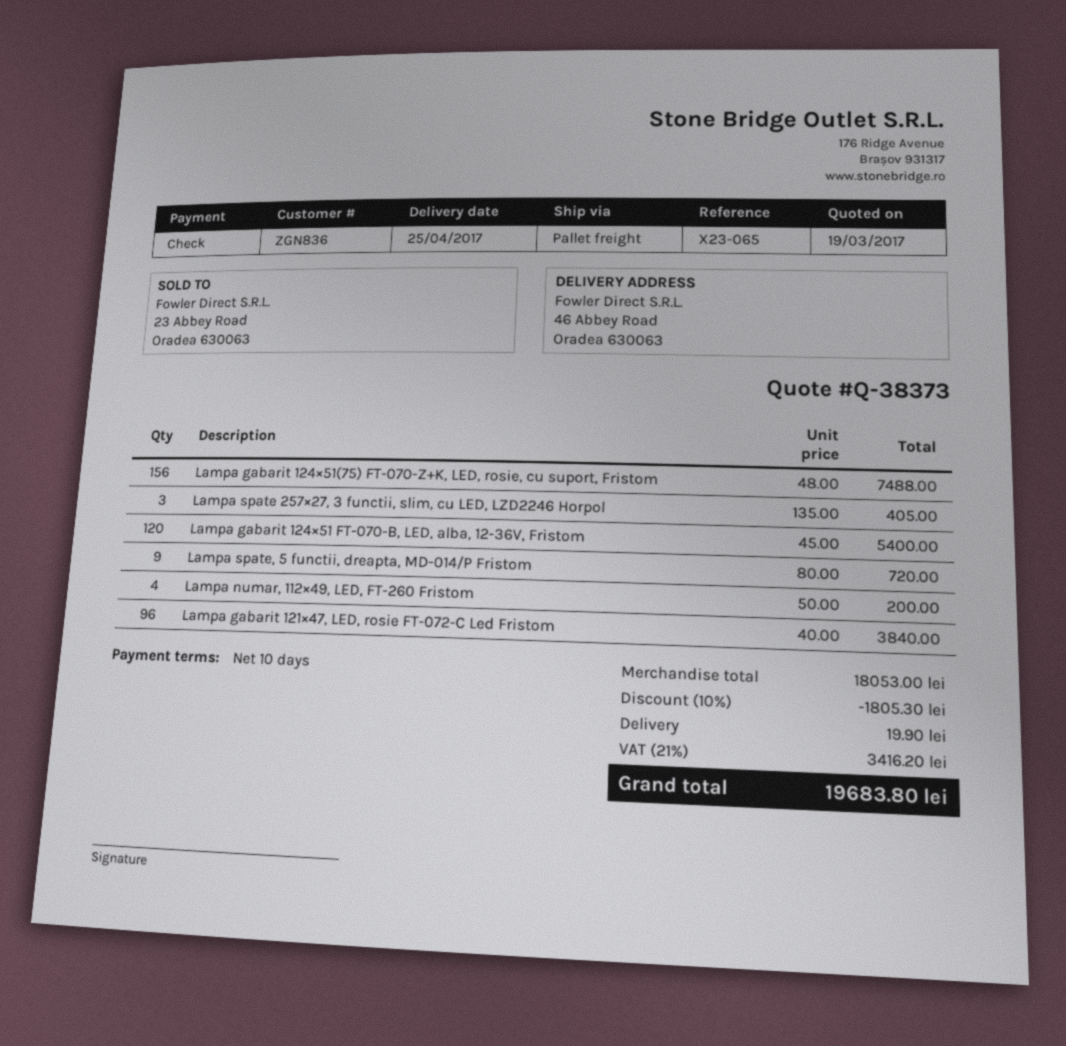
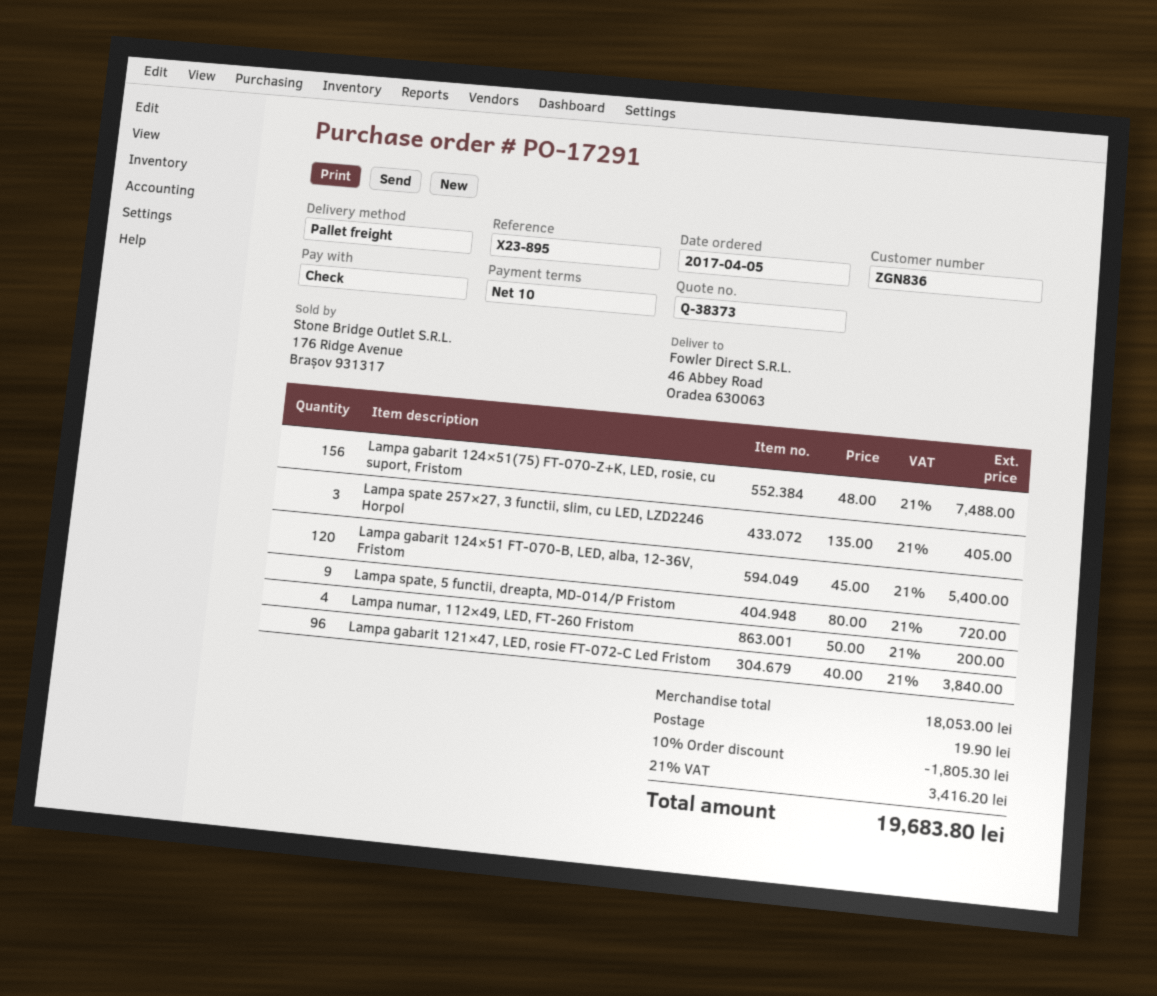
reference: X23-065 -> X23-895

